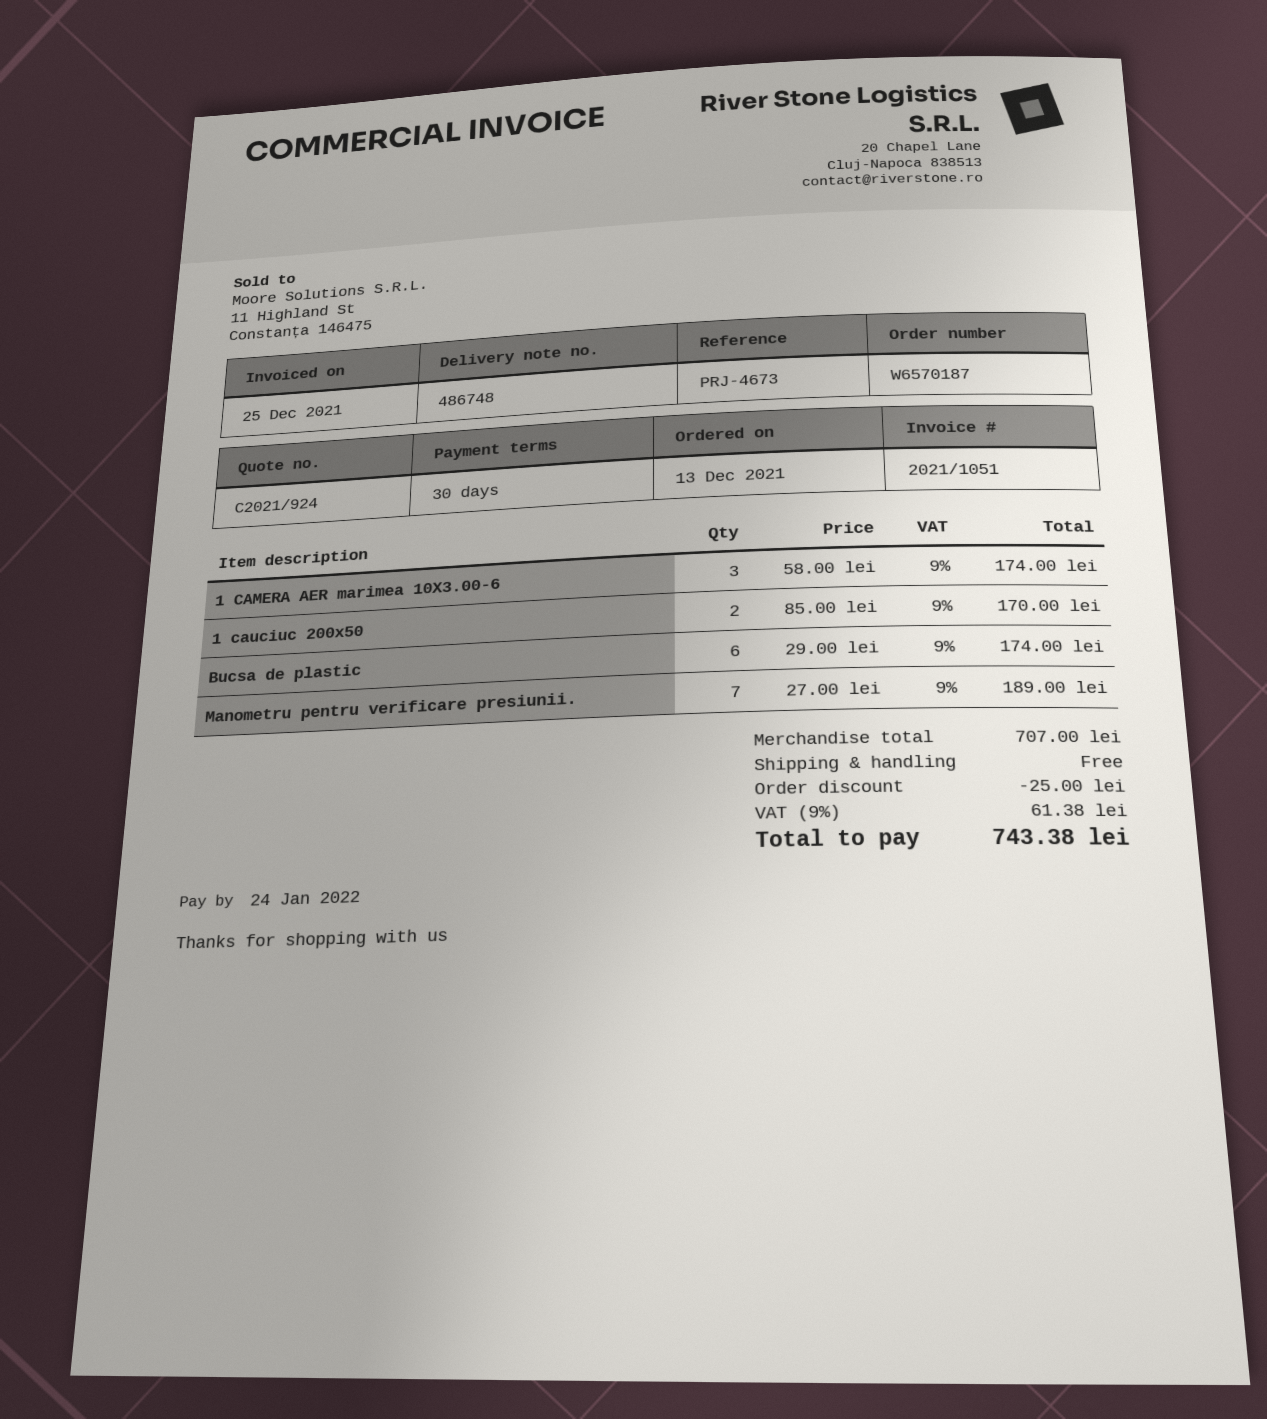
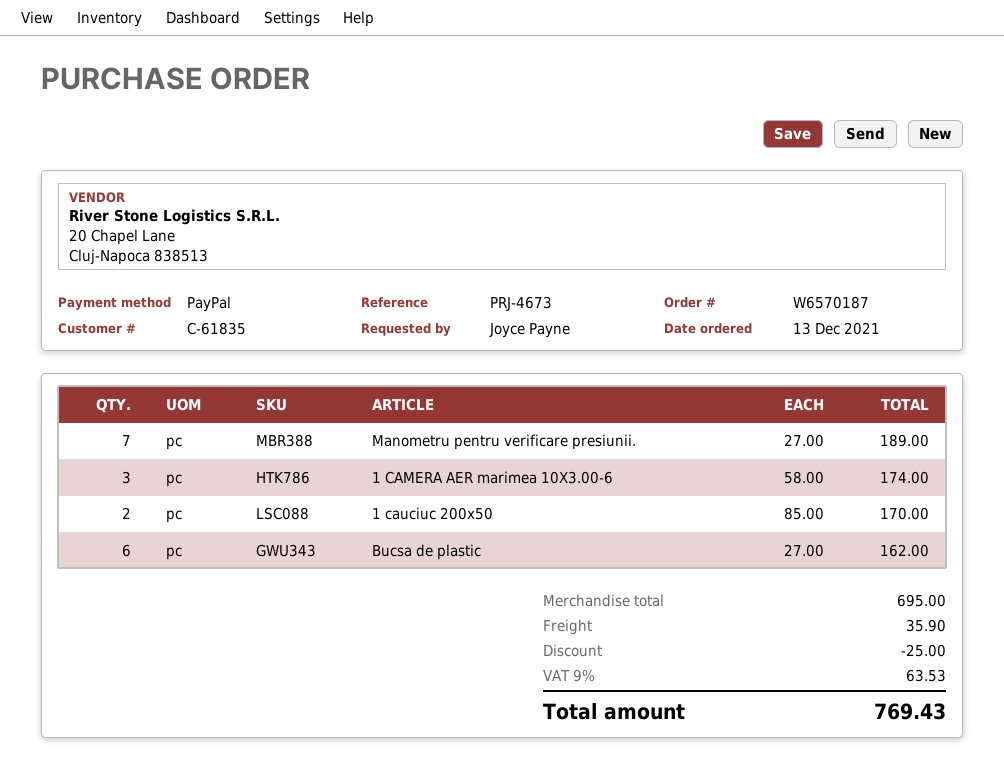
Bucsa de plastic: 6 x 29.00 = 174.00 -> 6 x 27.00 = 162.00
subtotal: 707.00 -> 695.00
shipping: 0.00 -> 35.90
tax: 9% = 61.38 -> 9% = 63.53
total: 743.38 -> 769.43

